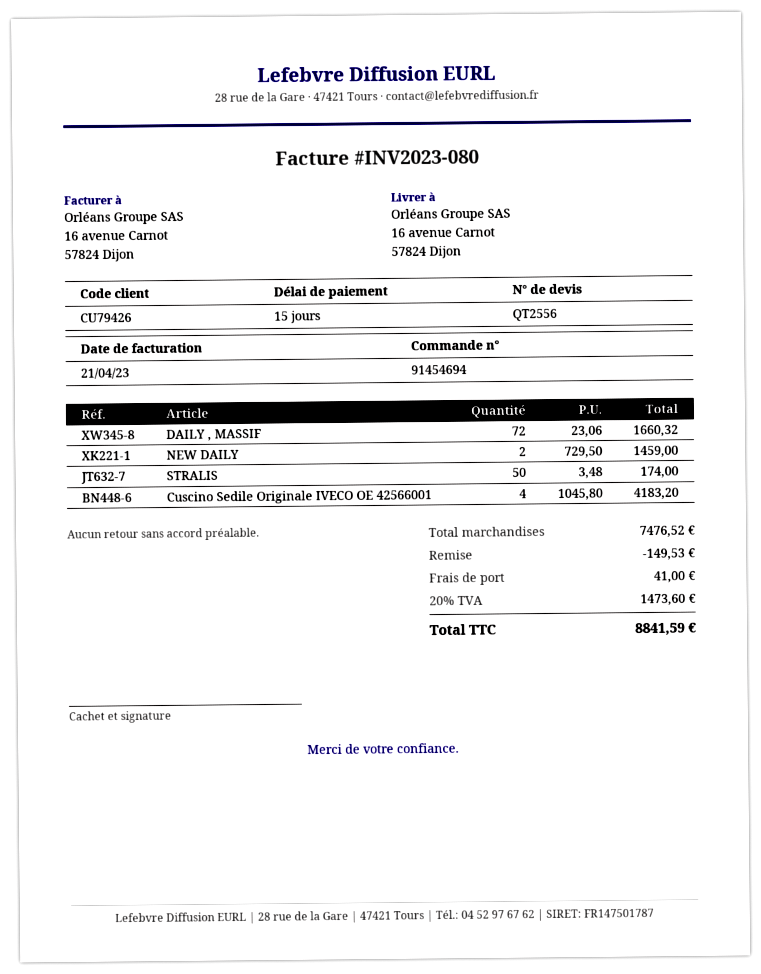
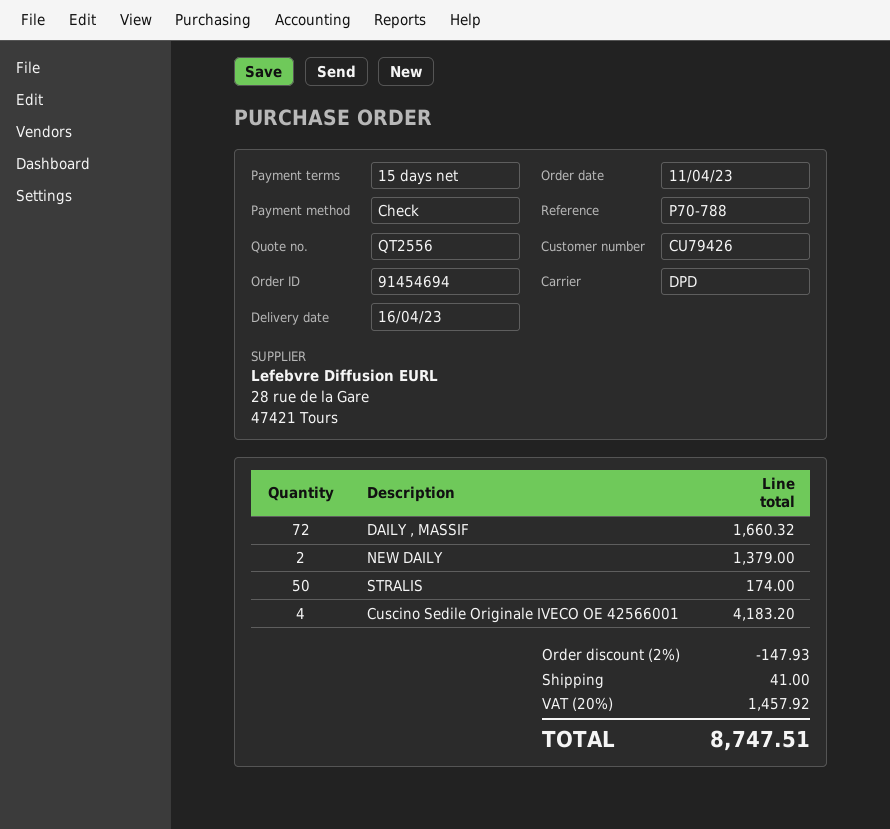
NEW DAILY: 2 for 1459.00 -> 2 for 1379.00
discount: 149.53 -> 147.93
tax: 20% = 1473.60 -> 20% = 1457.92
total: 8841.59 -> 8747.51

